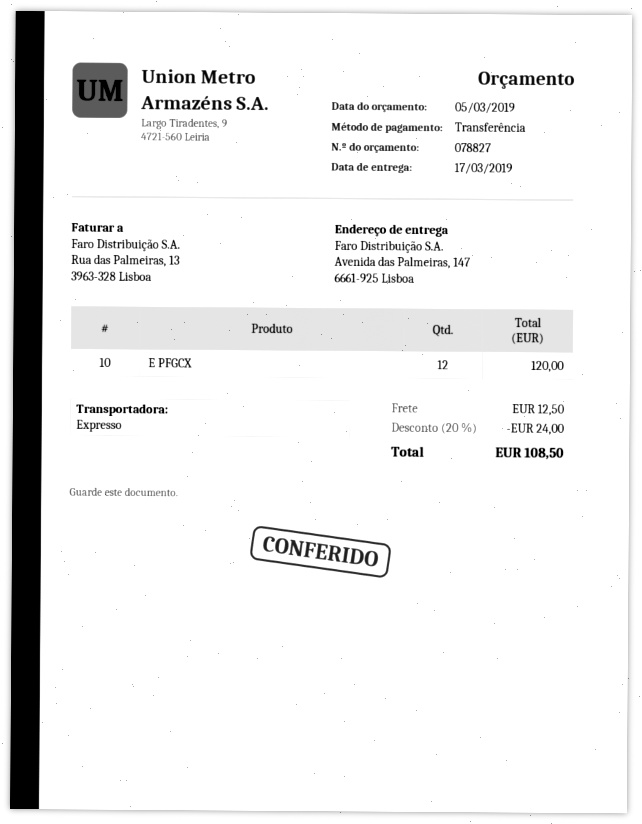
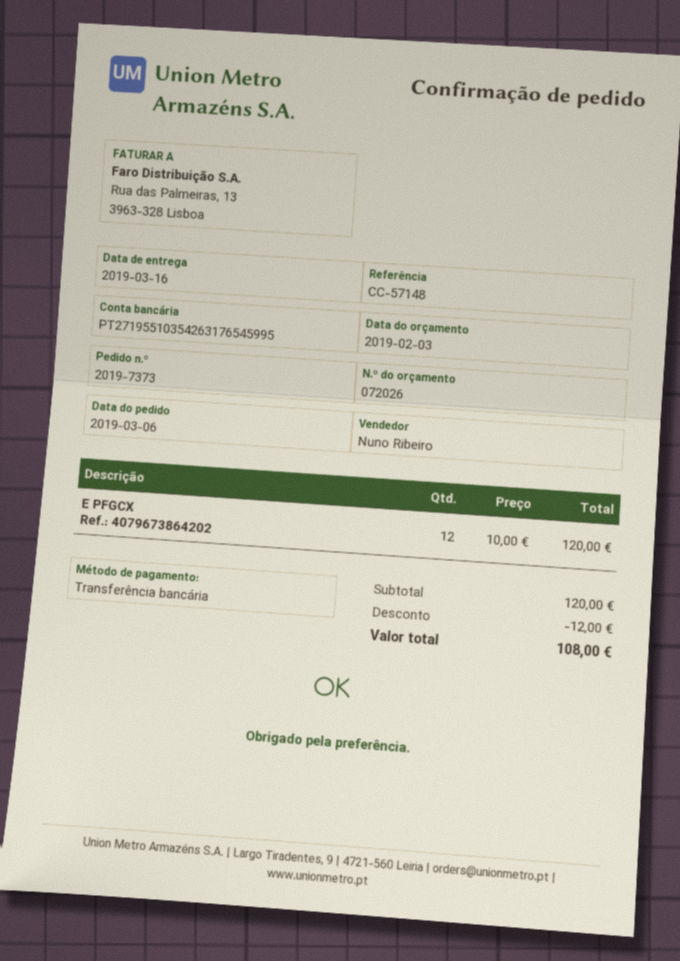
quote number: 078827 -> 072026
quote date: 2019-03-05 -> 2019-02-03
delivery date: 2019-03-17 -> 2019-03-16
discount: 24.00 -> 12.00
shipping: 12.50 -> none
total: 108.50 -> 108.00

